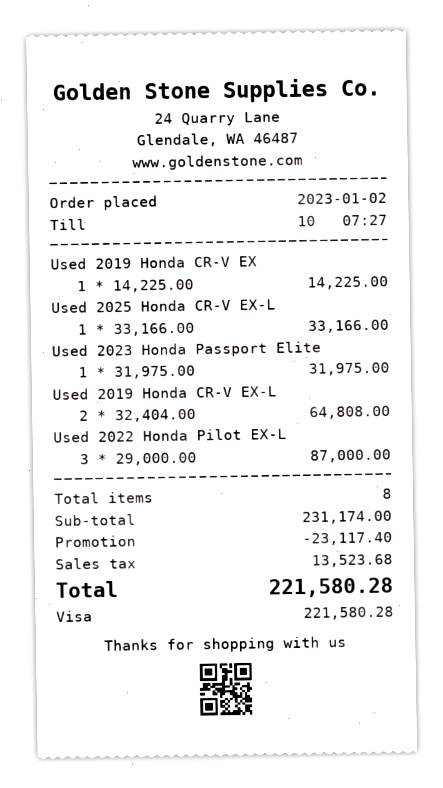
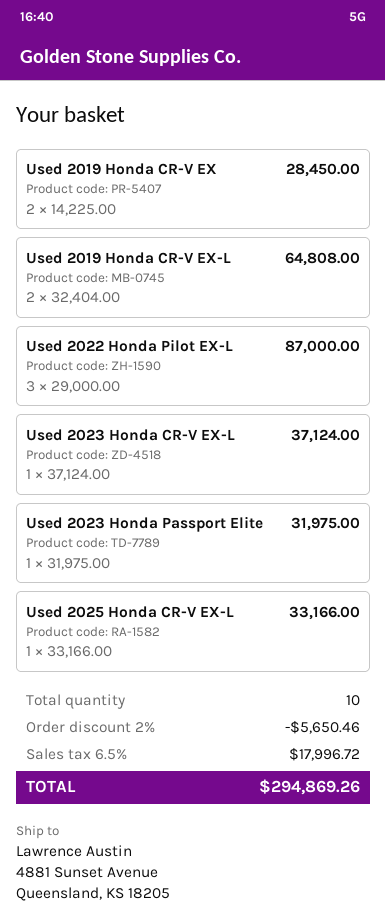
Used 2019 Honda CR-V EX: 1 x 14225.00 = 14225.00 -> 2 x 14225.00 = 28450.00
Used 2023 Honda CR-V EX-L: none -> 1 x 37124.00 = 37124.00
total quantity: 8 -> 10
discount: 23117.40 -> 5650.46
tax: 13523.68 -> 17996.72
total: 221580.28 -> 294869.26

